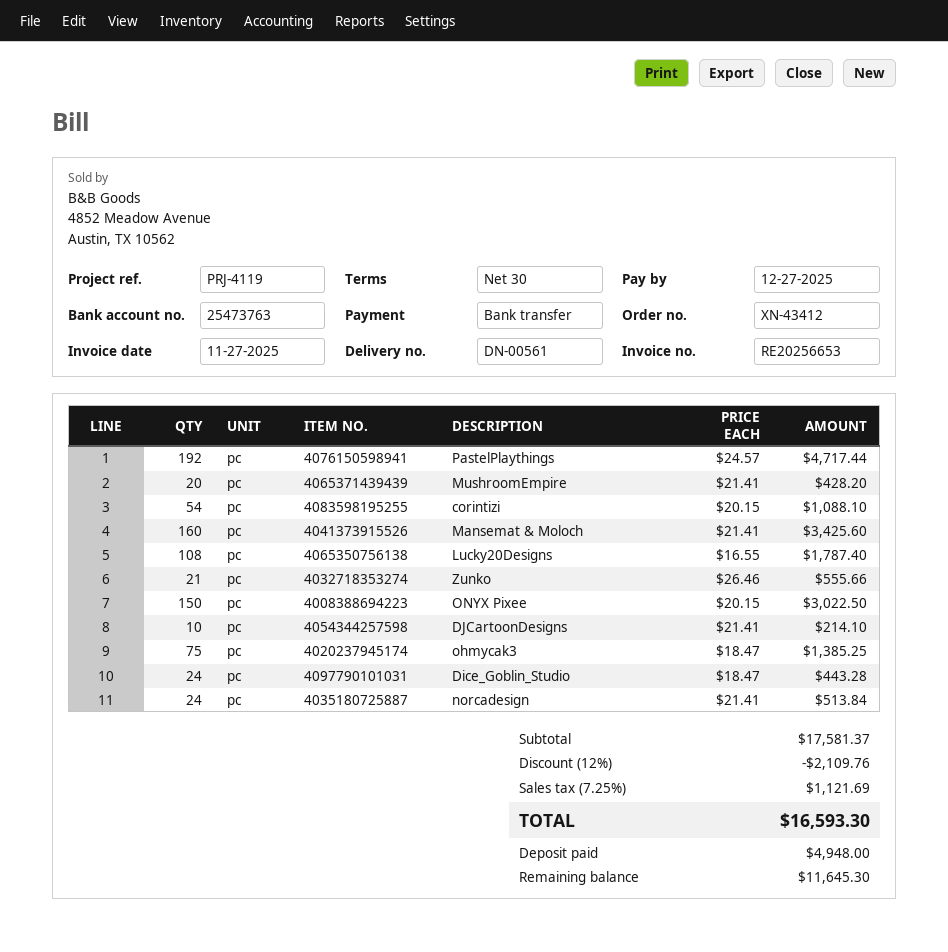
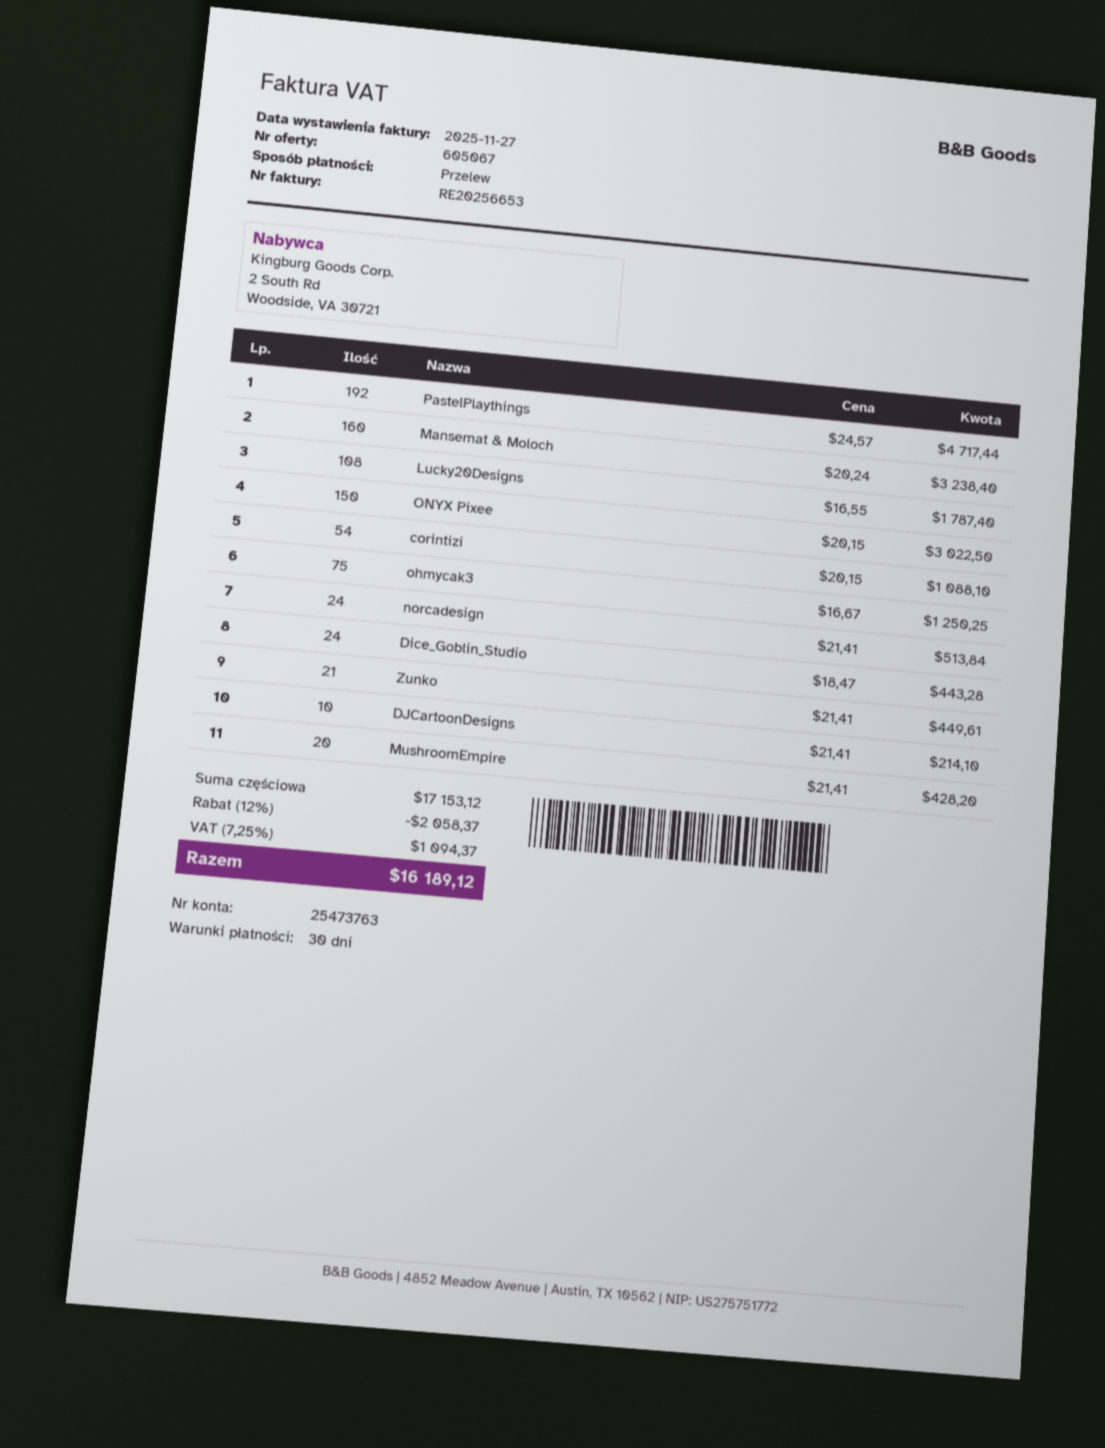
Mansemat & Moloch: 160 x 21.41 = 3425.60 -> 160 x 20.24 = 3238.40
Zunko: 21 x 26.46 = 555.66 -> 21 x 21.41 = 449.61
ohmycak3: 75 x 18.47 = 1385.25 -> 75 x 16.67 = 1250.25
subtotal: 17581.37 -> 17153.12
discount: 12% = 2109.76 -> 12% = 2058.37
tax: 7.25% = 1121.69 -> 7.25% = 1094.37
total: 16593.30 -> 16189.12

